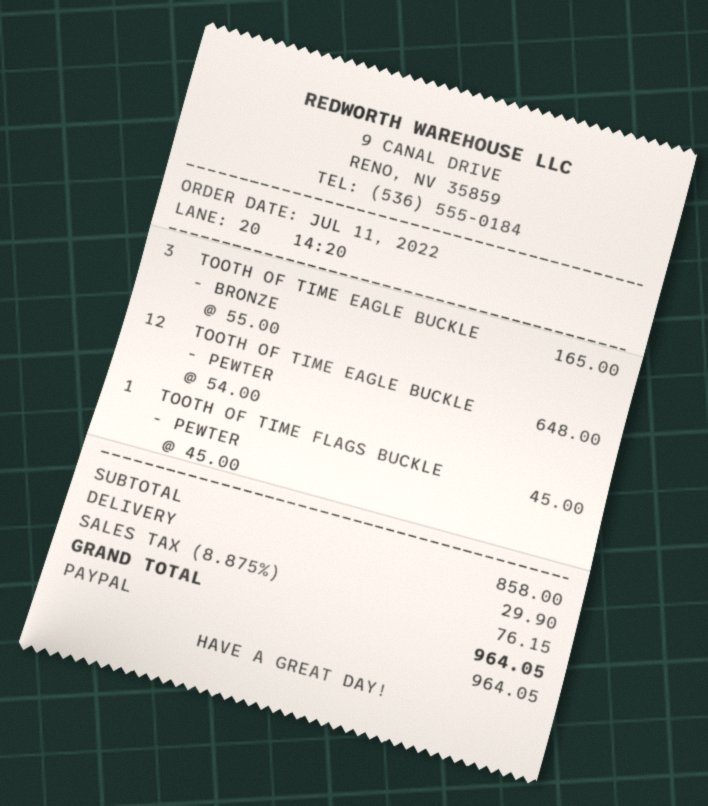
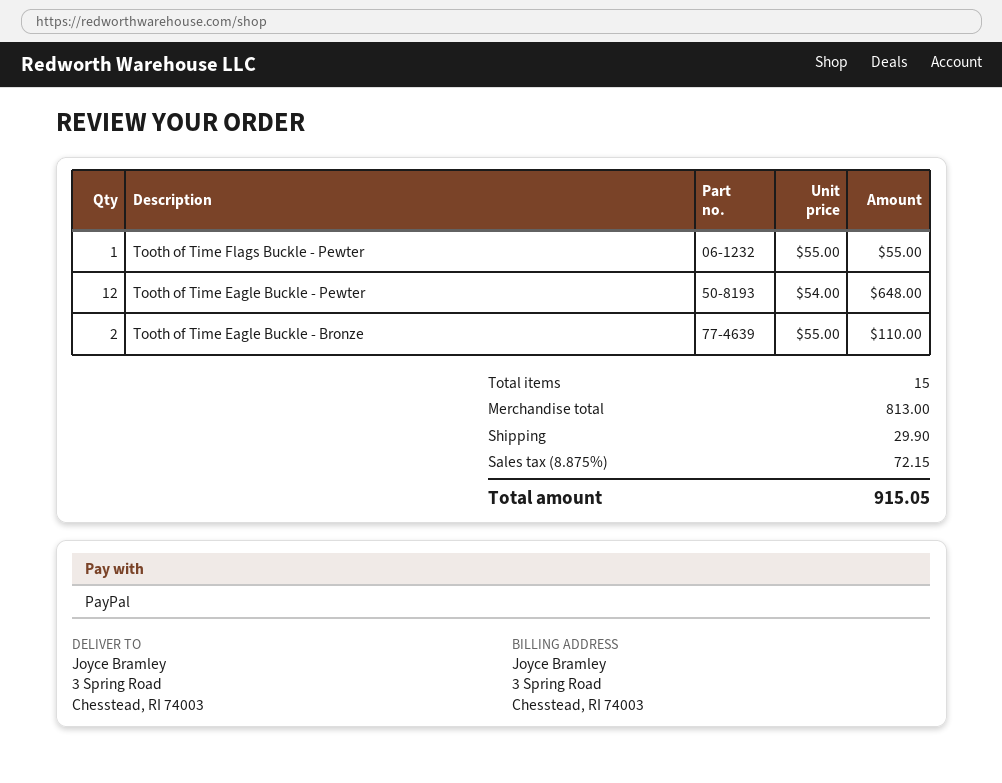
TOOTH OF TIME EAGLE BUCKLE - BRONZE: 3 x 55.00 = 165.00 -> 2 x 55.00 = 110.00
TOOTH OF TIME FLAGS BUCKLE - PEWTER: 1 x 45.00 = 45.00 -> 1 x 55.00 = 55.00
subtotal: 858.00 -> 813.00
tax: 8.875% = 76.15 -> 8.875% = 72.15
total: 964.05 -> 915.05

